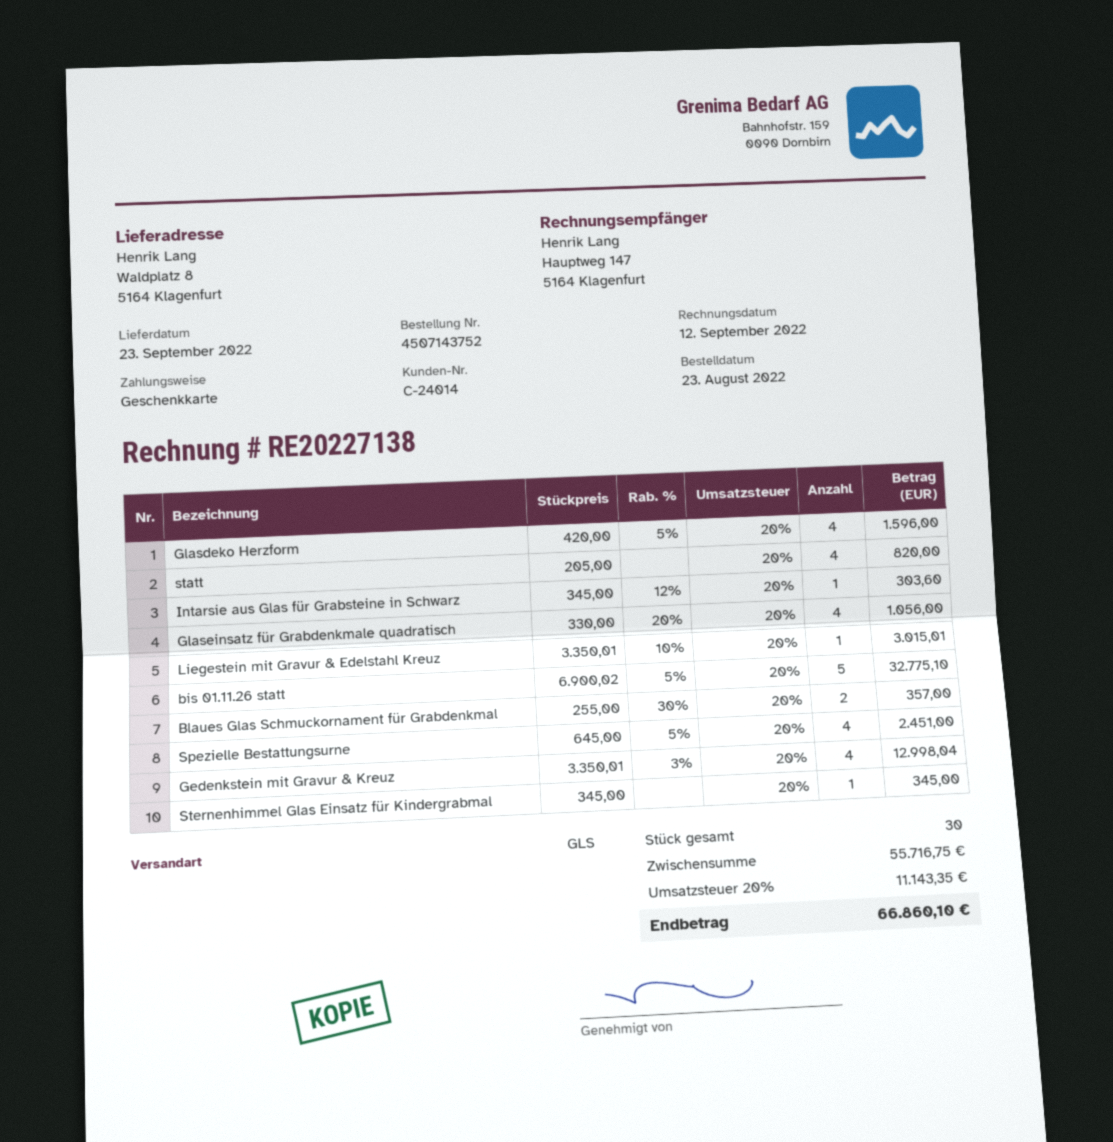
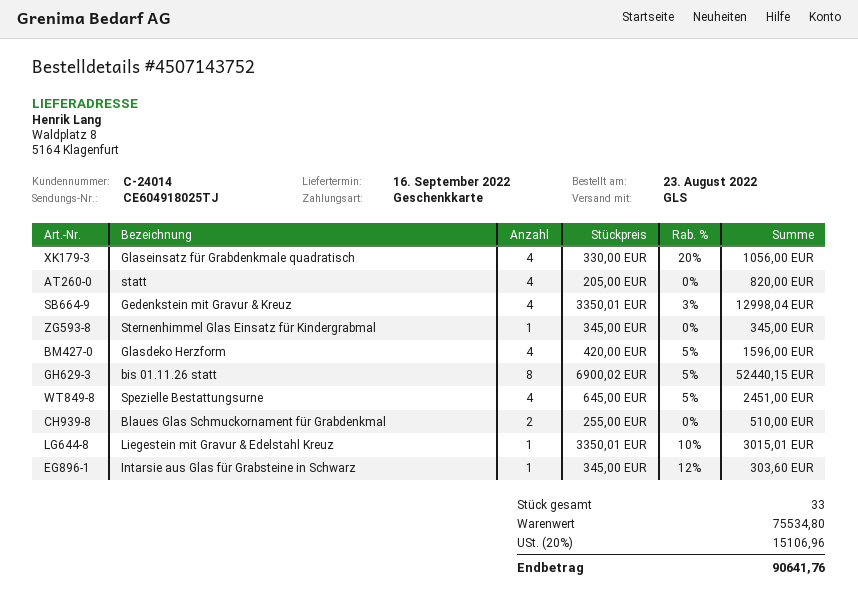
delivery date: 2022-09-23 -> 2022-09-16
bis 01.11.26 statt: 5 x 6900.02 - 5% = 32775.10 -> 8 x 6900.02 - 5% = 52440.15
Blaues Glas Schmuckornament für Grabdenkmal: 2 x 255.00 - 30% = 357.00 -> 2 x 255.00 = 510.00
total quantity: 30 -> 33
subtotal: 55716.75 -> 75534.80
tax: 20% = 11143.35 -> 20% = 15106.96
total: 66860.10 -> 90641.76

